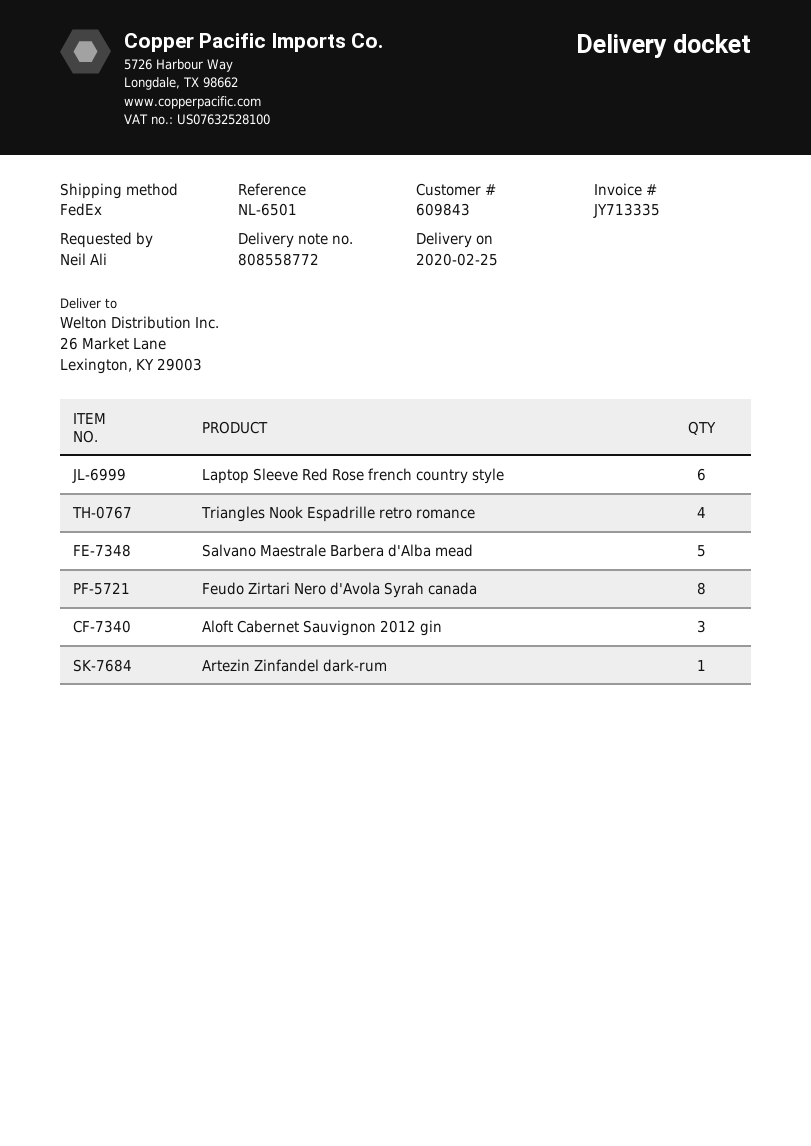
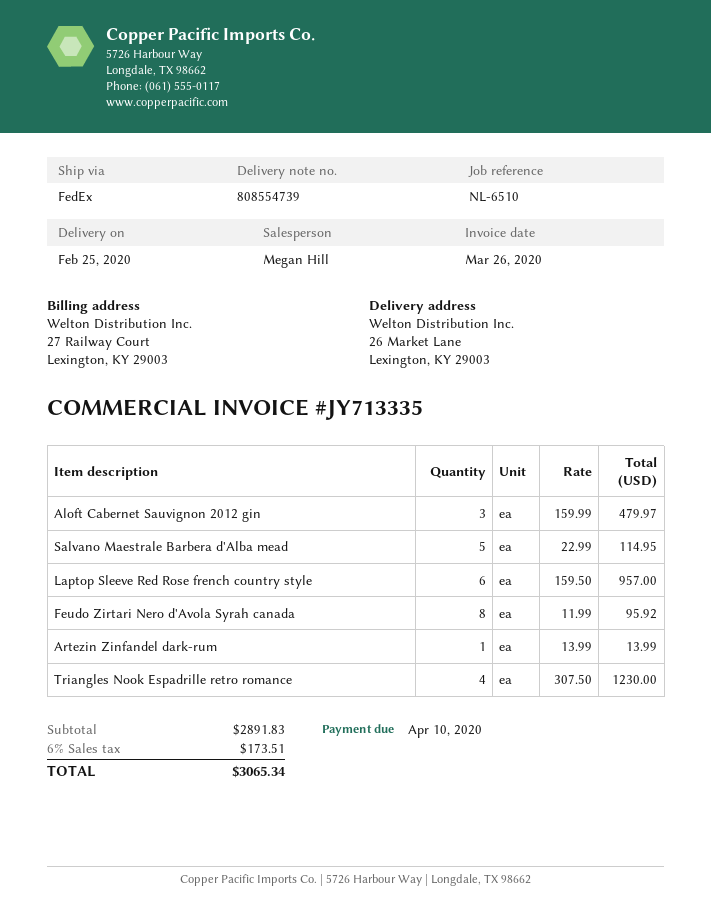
delivery note number: 808558772 -> 808554739
reference: NL-6501 -> NL-6510

